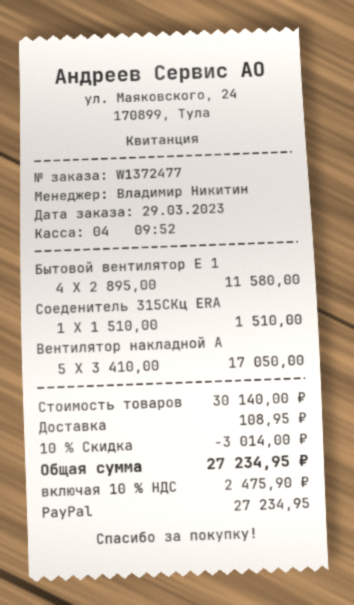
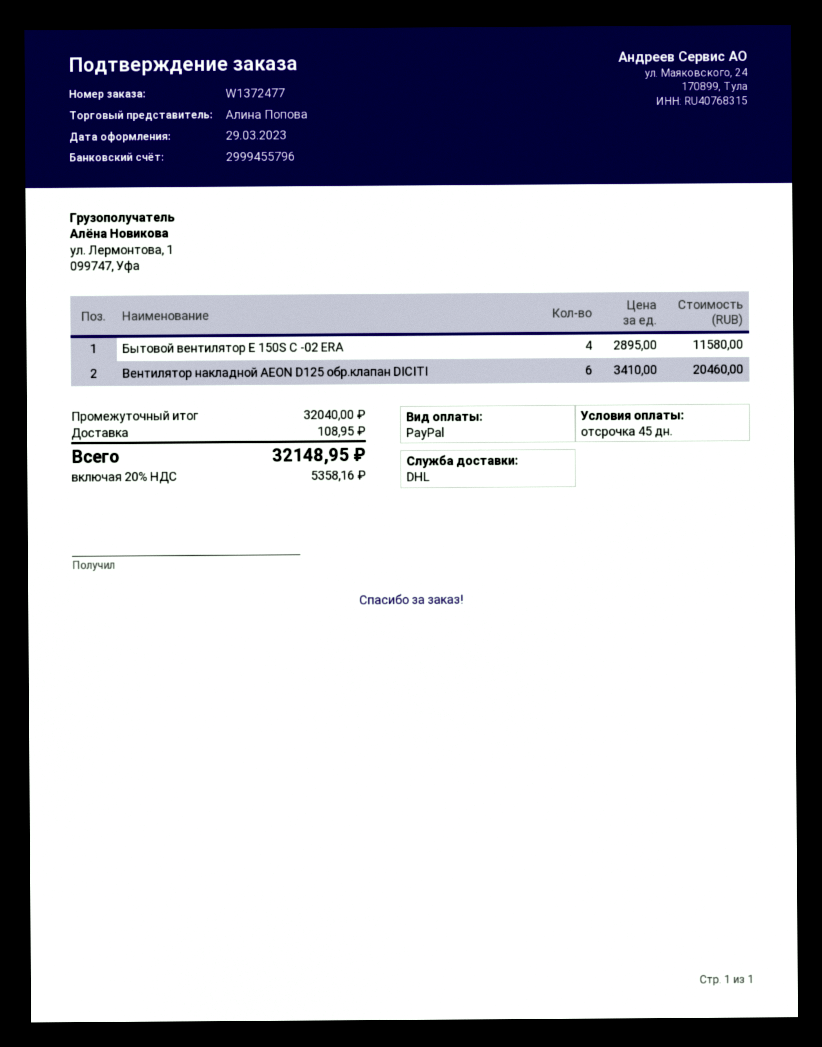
sales rep: Владимир Никитин -> Алина Попова
Соеденитель 315СКц ERA: 1 x 1510.00 = 1510.00 -> none
Вентилятор накладной A: 5 x 3410.00 = 17050.00 -> 6 x 3410.00 = 20460.00
subtotal: 30140.00 -> 32040.00
discount: 10% = 3014.00 -> none
tax: 10% = 2475.90 -> 20% = 5358.16
total: 27234.95 -> 32148.95

